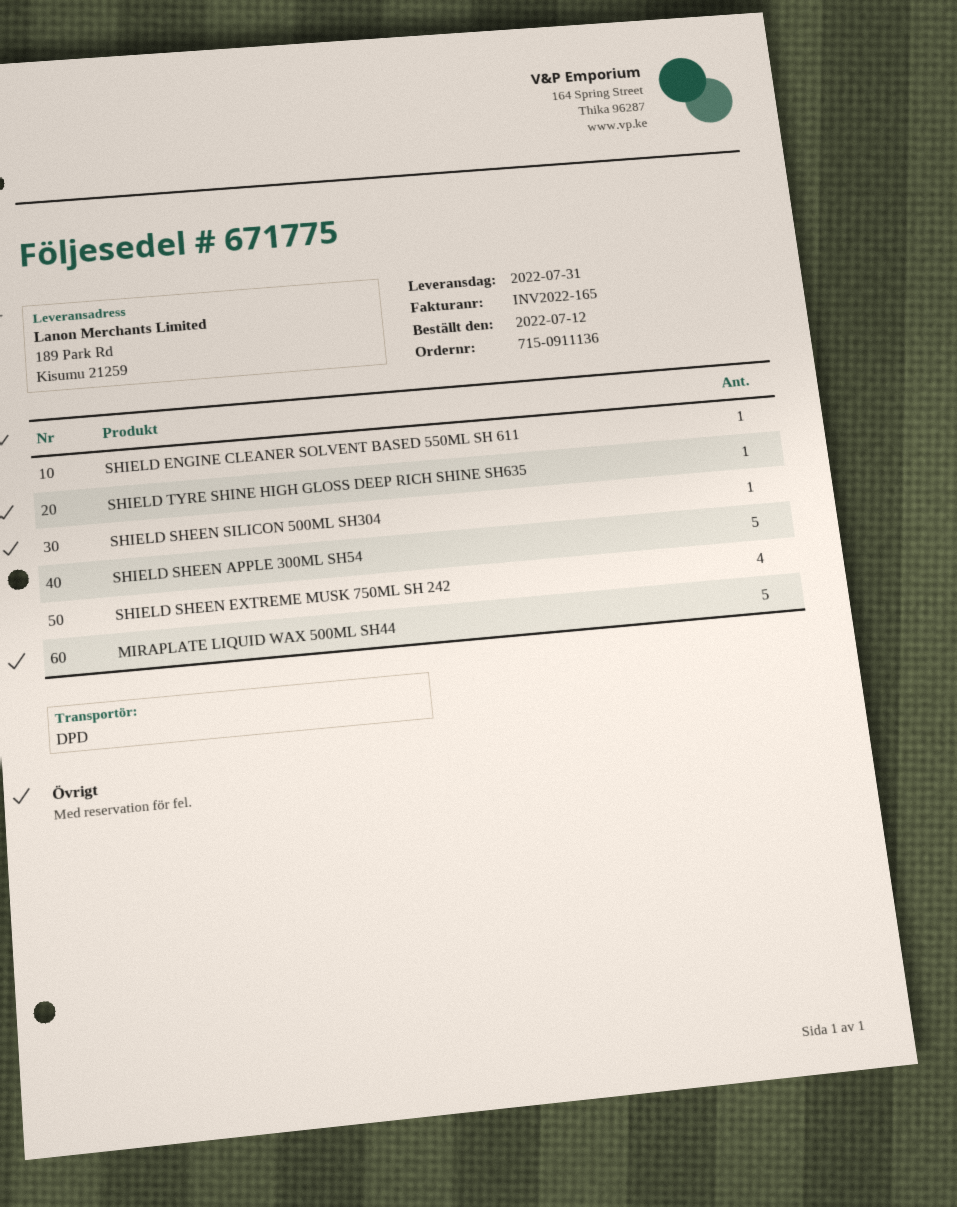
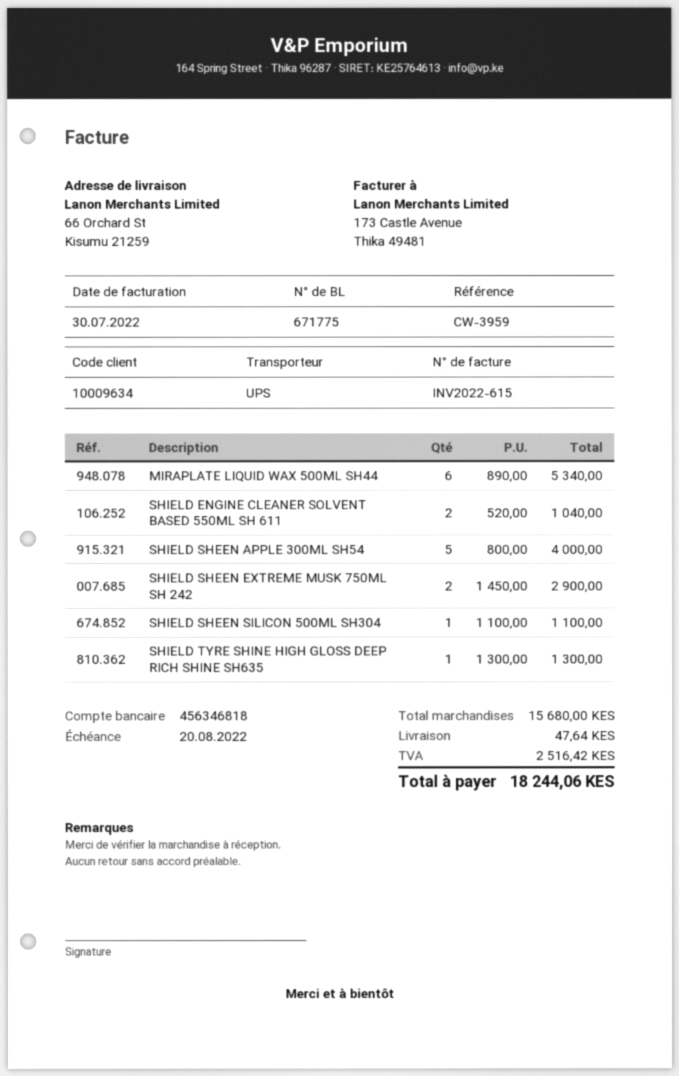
invoice number: INV2022-165 -> INV2022-615
shipping method: DPD -> UPS
ship to: 189 Park Rd, Kisumu 21259 -> 66 Orchard St, Kisumu 21259
SHIELD ENGINE CLEANER SOLVENT BASED 550ML SH 611: 1 -> 2
SHIELD SHEEN EXTREME MUSK 750ML SH 242: 4 -> 2
MIRAPLATE LIQUID WAX 500ML SH44: 5 -> 6

